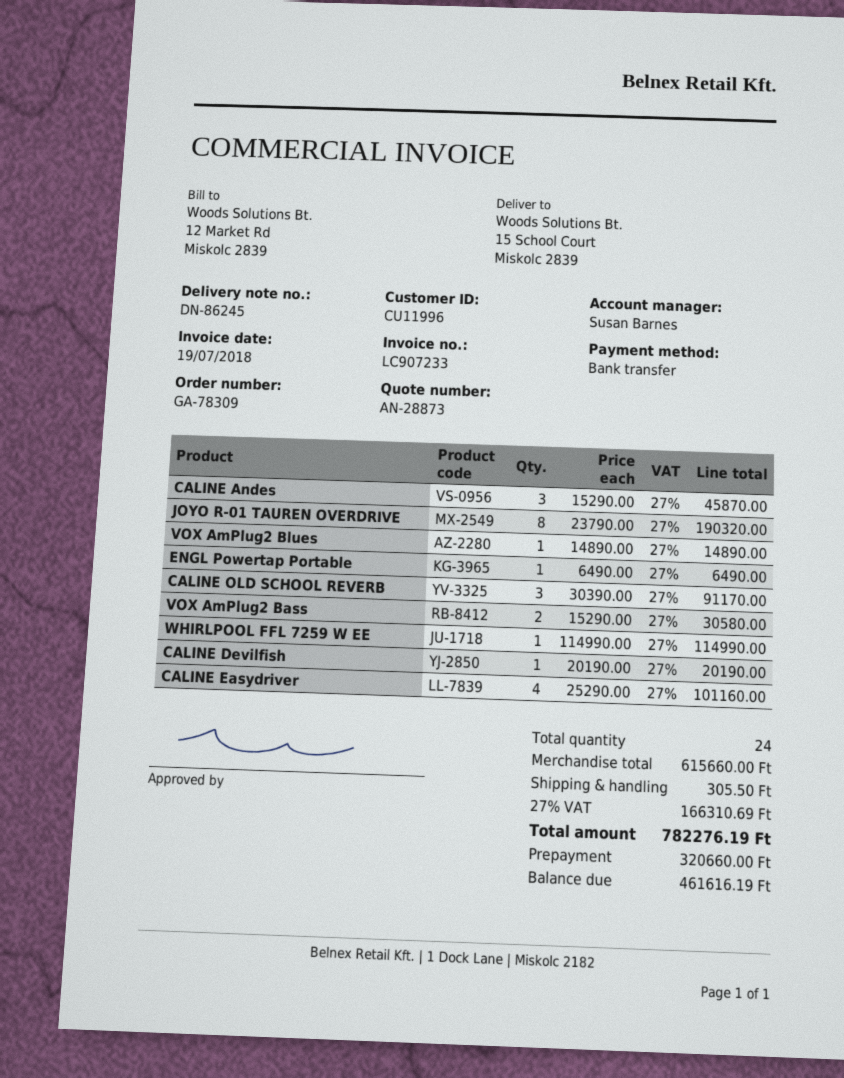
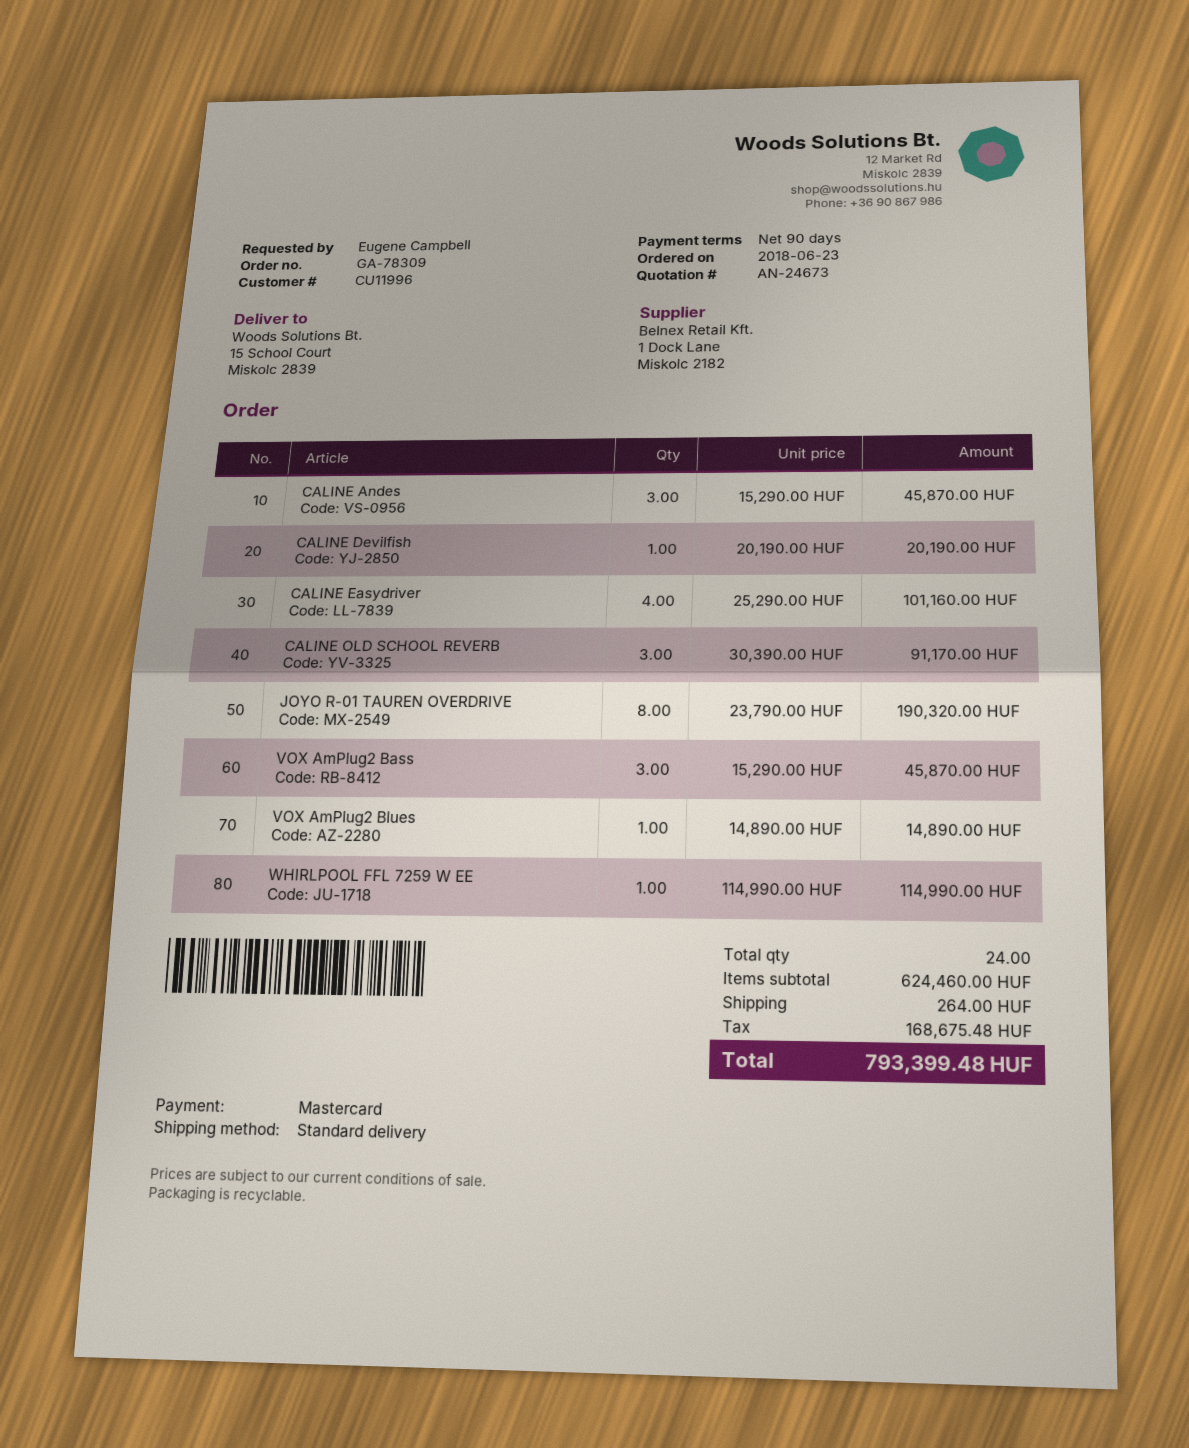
quote number: AN-28873 -> AN-24673
payment method: bank transfer -> Mastercard
ENGL Powertap Portable: 1 x 6490.00 = 6490.00 -> none
VOX AmPlug2 Bass: 2 x 15290.00 = 30580.00 -> 3 x 15290.00 = 45870.00
subtotal: 615660.00 -> 624460.00
shipping: 305.50 -> 264.00
tax: 166310.69 -> 168675.48
total: 782276.19 -> 793399.48

